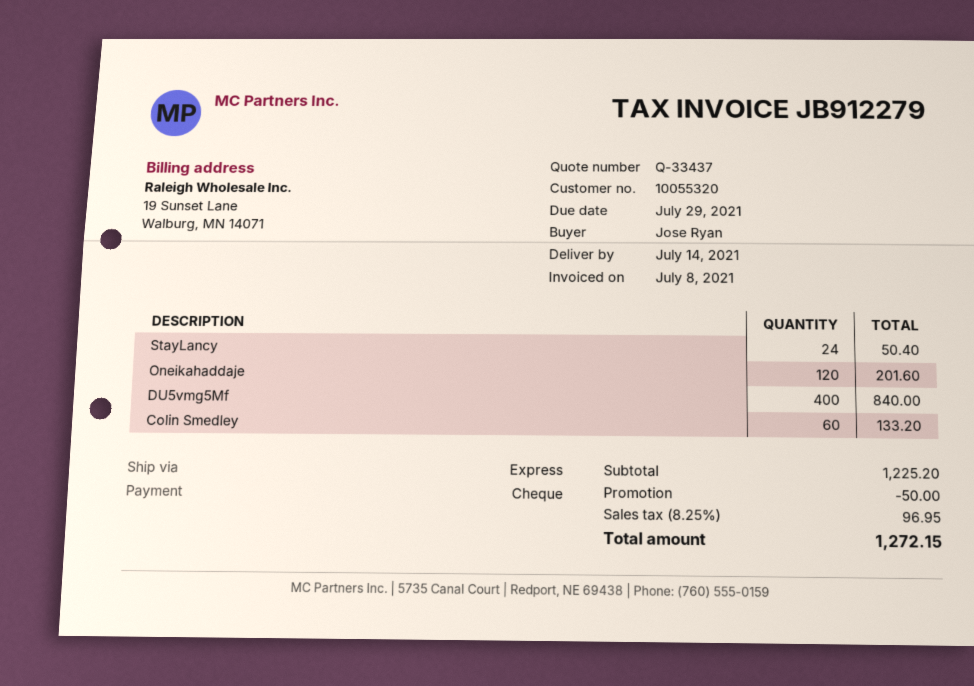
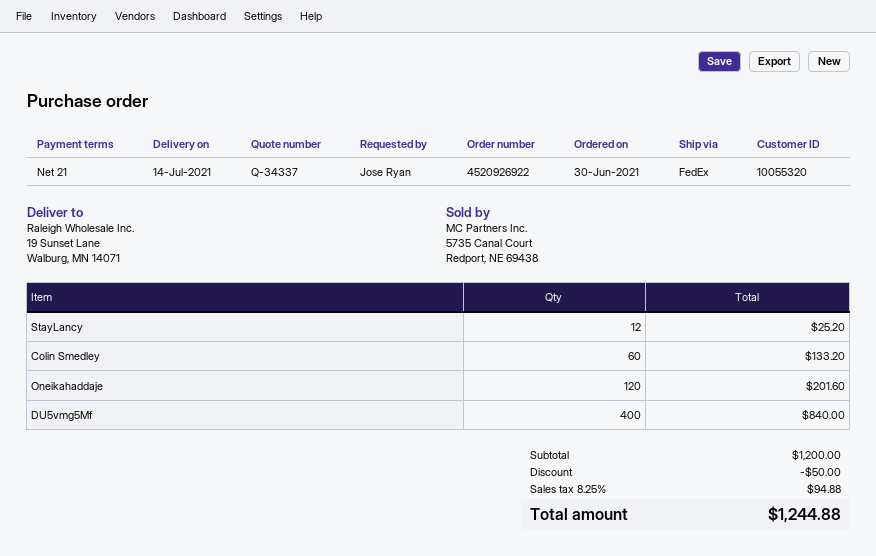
quote number: Q-33437 -> Q-34337
shipping method: express -> FedEx
StayLancy: 24 for 50.40 -> 12 for 25.20
subtotal: 1225.20 -> 1200.00
tax: 8.25% = 96.95 -> 8.25% = 94.88
total: 1272.15 -> 1244.88

